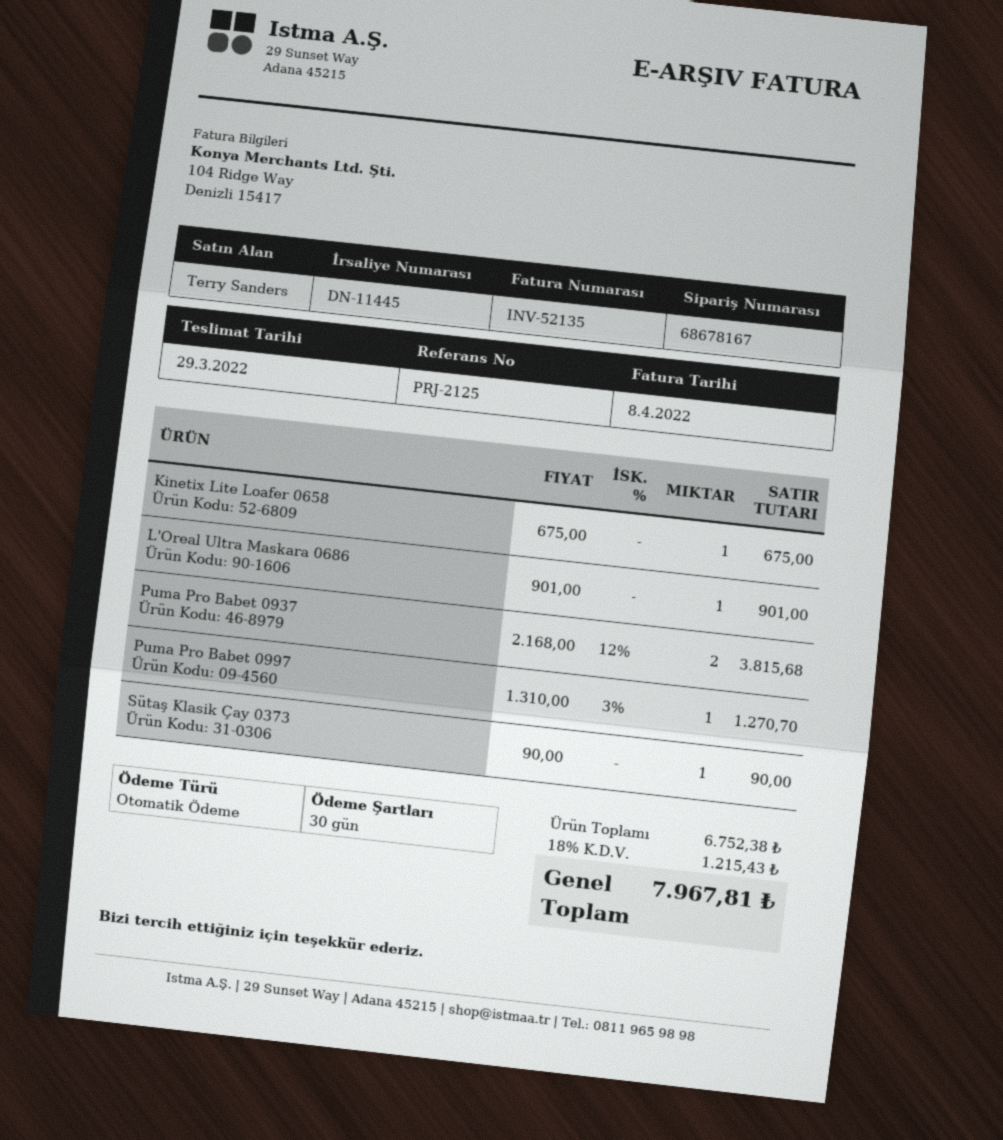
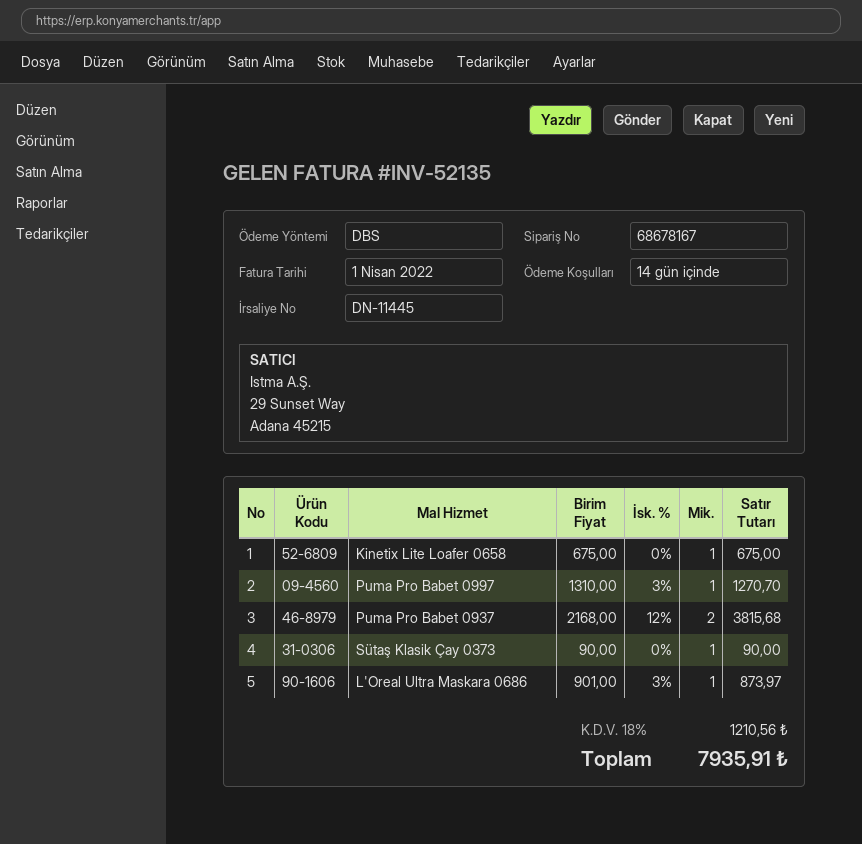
invoice date: 2022-04-08 -> 2022-04-01
payment terms: 30 days -> 14 days
L'Oreal Ultra Maskara 0686: 1 x 901.00 = 901.00 -> 1 x 901.00 - 3% = 873.97
tax: 18% = 1215.43 -> 18% = 1210.56
total: 7967.81 -> 7935.91

